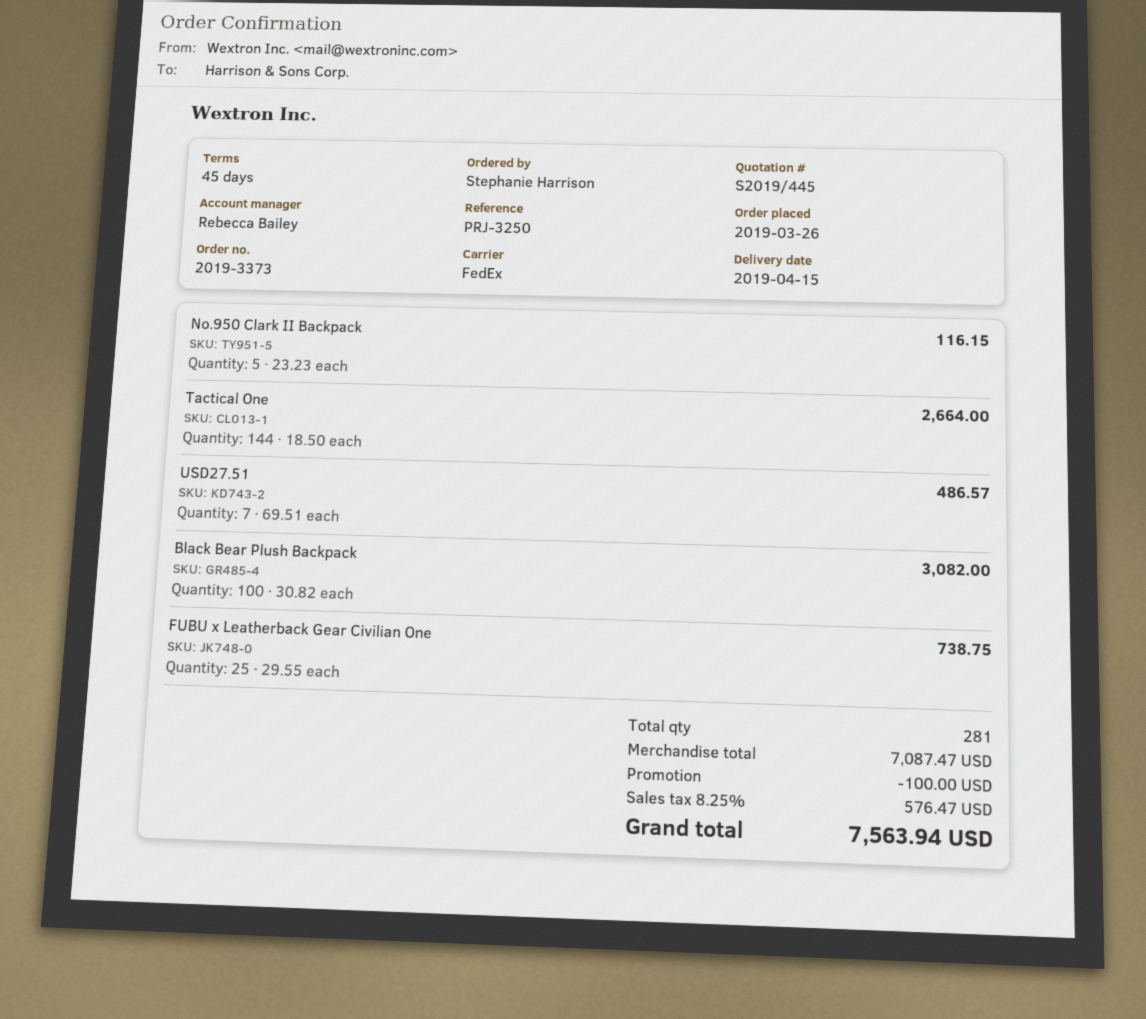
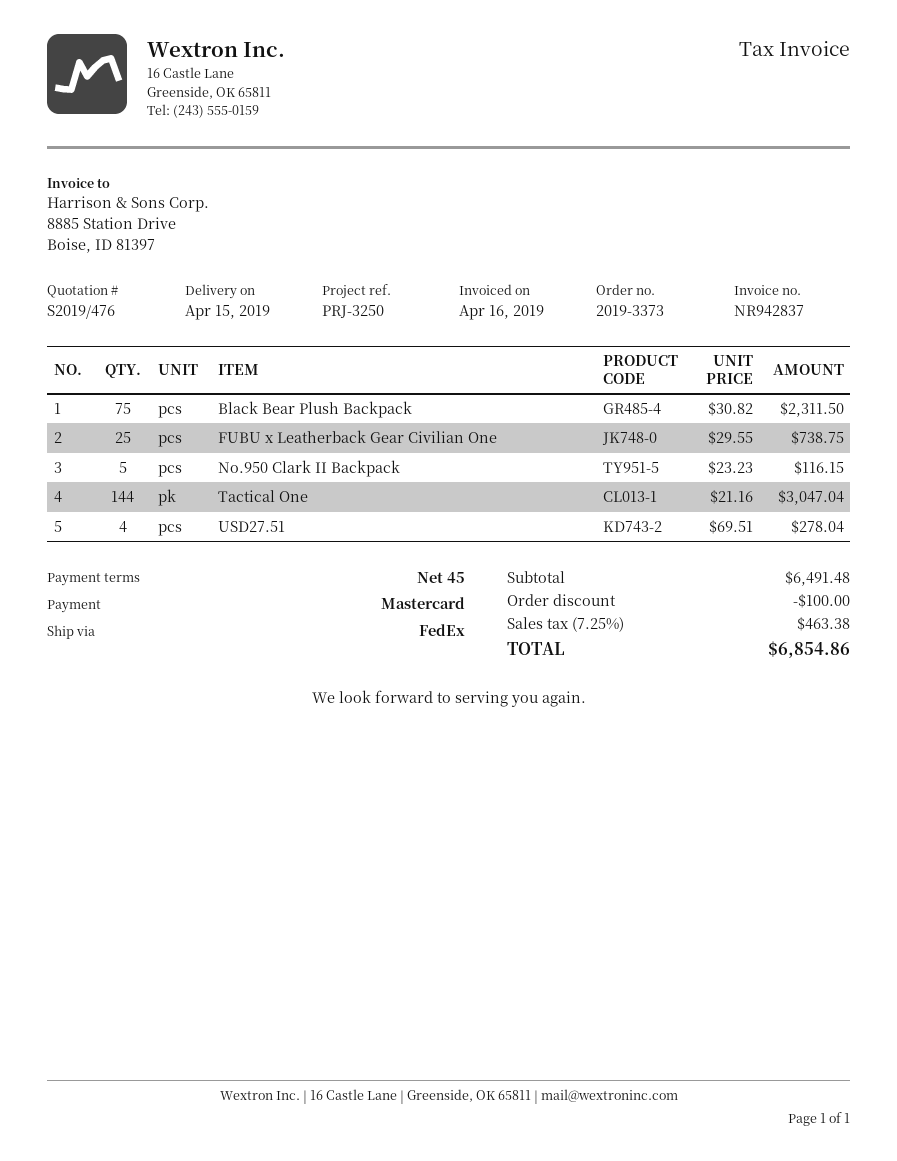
quote number: S2019/445 -> S2019/476
Tactical One: 144 x 18.50 = 2664.00 -> 144 x 21.16 = 3047.04
USD27.51: 7 x 69.51 = 486.57 -> 4 x 69.51 = 278.04
Black Bear Plush Backpack: 100 x 30.82 = 3082.00 -> 75 x 30.82 = 2311.50
subtotal: 7087.47 -> 6491.48
tax: 8.25% = 576.47 -> 7.25% = 463.38
total: 7563.94 -> 6854.86

